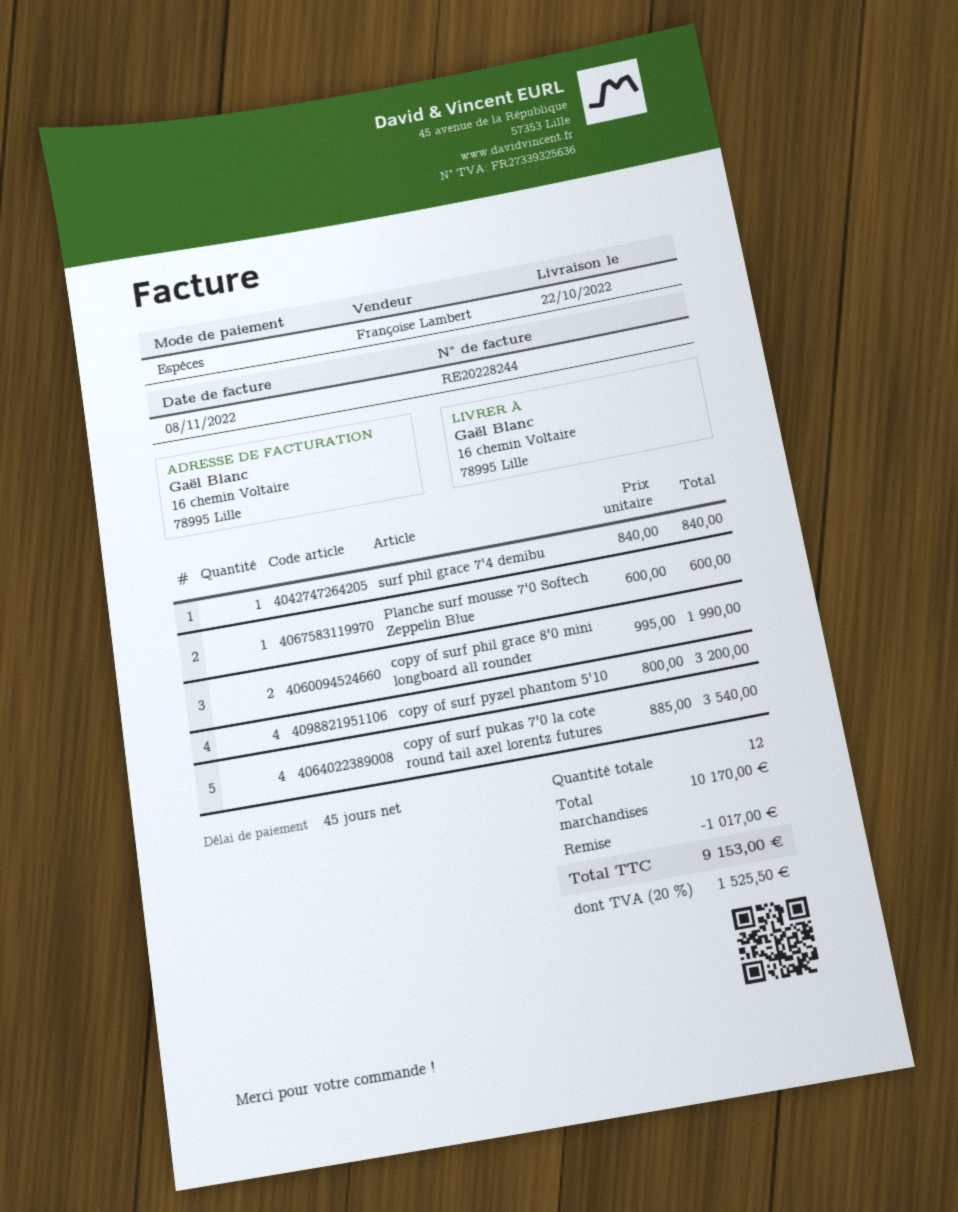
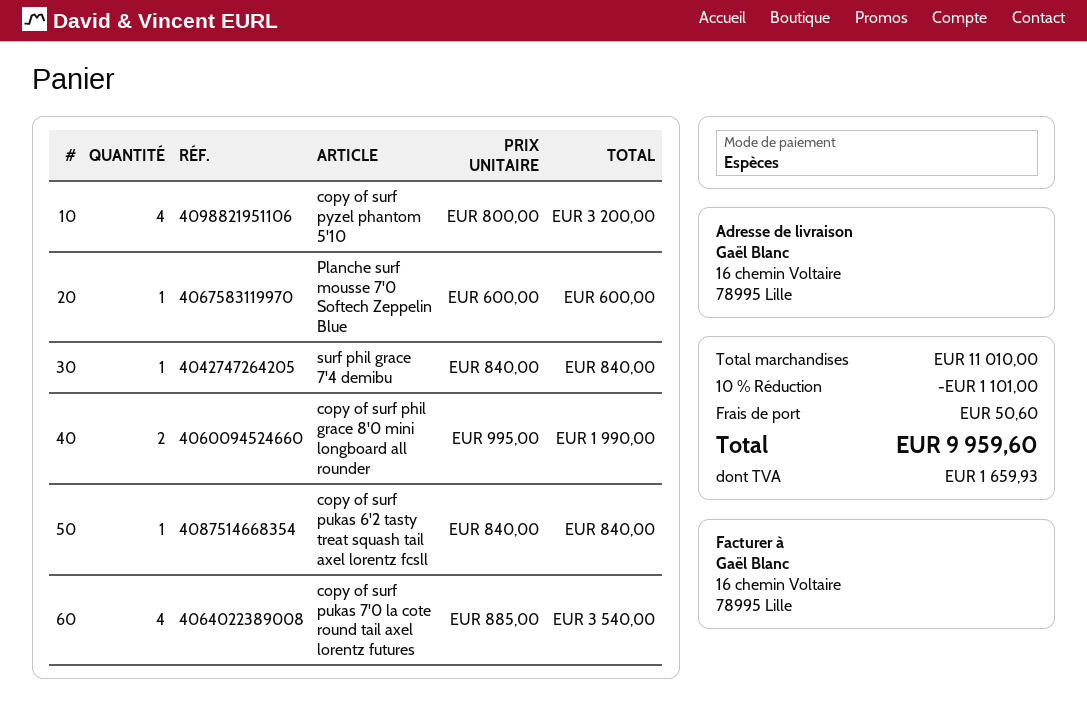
copy of surf pukas 6'2 tasty treat squash tail axel lorentz fcsll: none -> 1 x 840.00 = 840.00
subtotal: 10170.00 -> 11010.00
discount: 1017.00 -> 1101.00
shipping: none -> 50.60
tax: 1525.50 -> 1659.93
total: 9153.00 -> 9959.60

